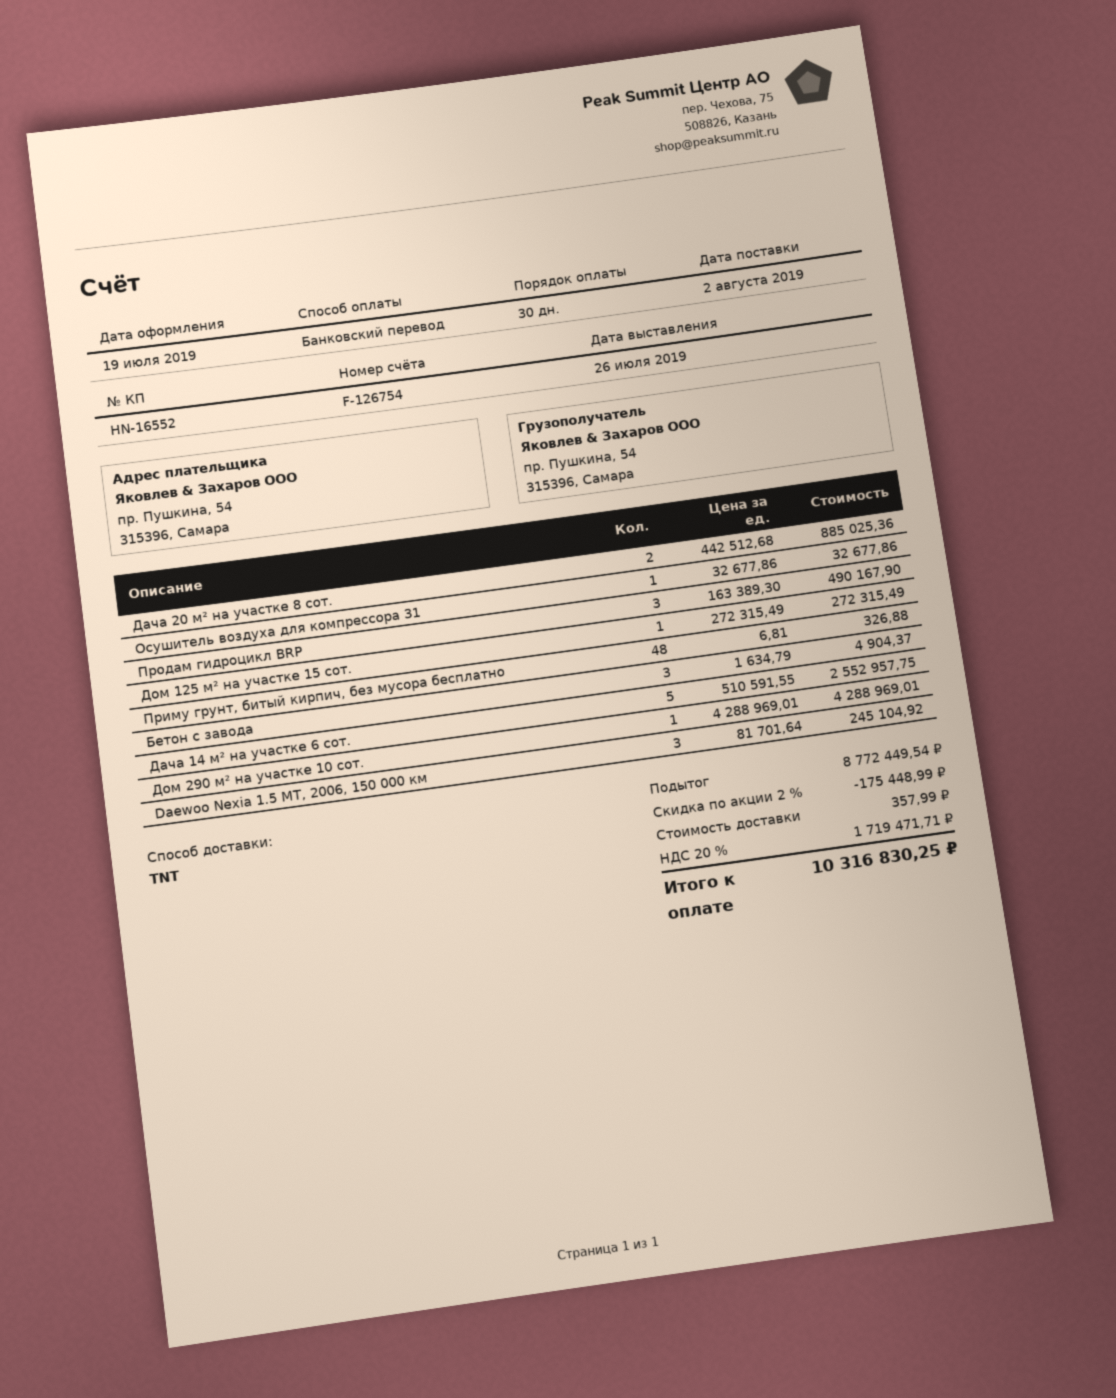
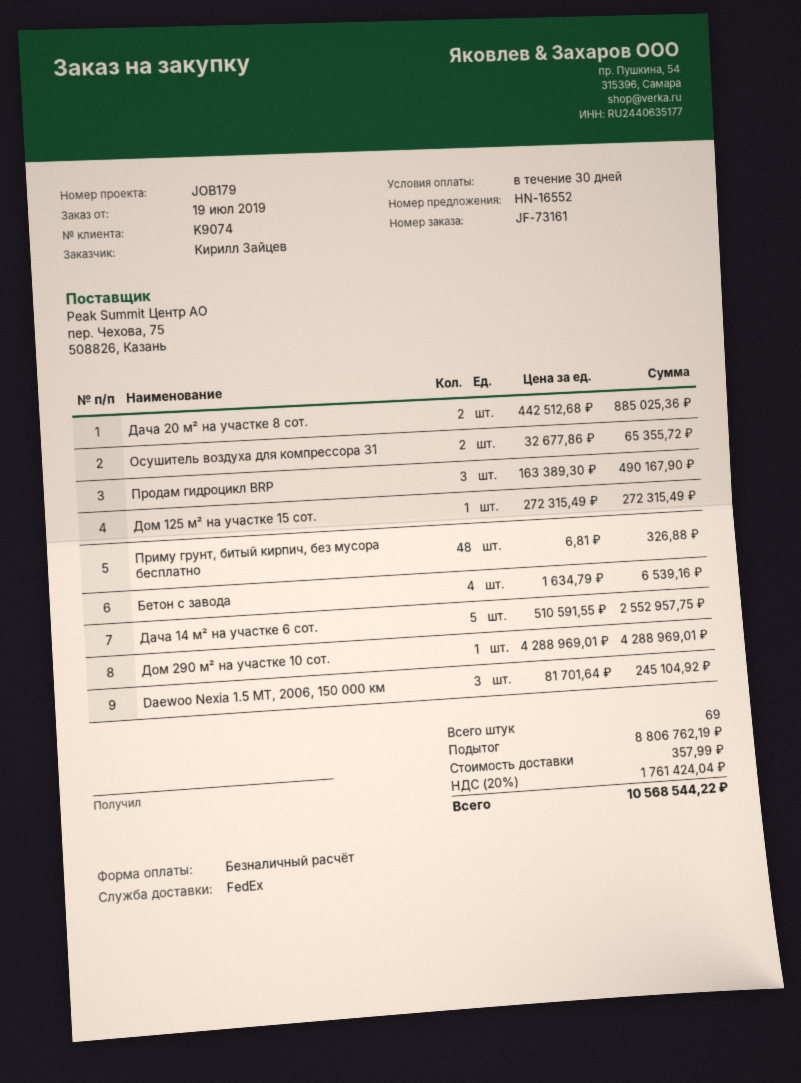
shipping method: TNT -> FedEx
Осушитель воздуха для компрессора 31: 1 x 32677.86 = 32677.86 -> 2 x 32677.86 = 65355.72
Бетон с завода: 3 x 1634.79 = 4904.37 -> 4 x 1634.79 = 6539.16
subtotal: 8772449.54 -> 8806762.19
discount: 2% = 175448.99 -> none
tax: 20% = 1719471.71 -> 20% = 1761424.04
total: 10316830.25 -> 10568544.22

